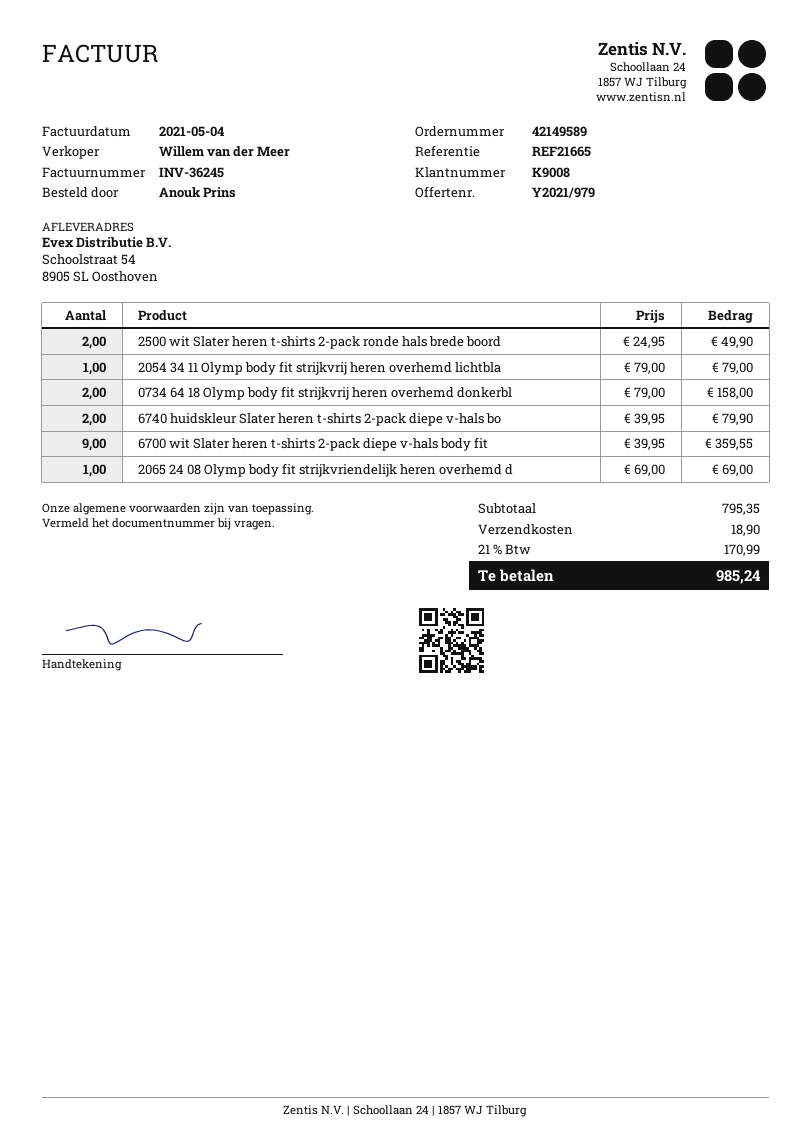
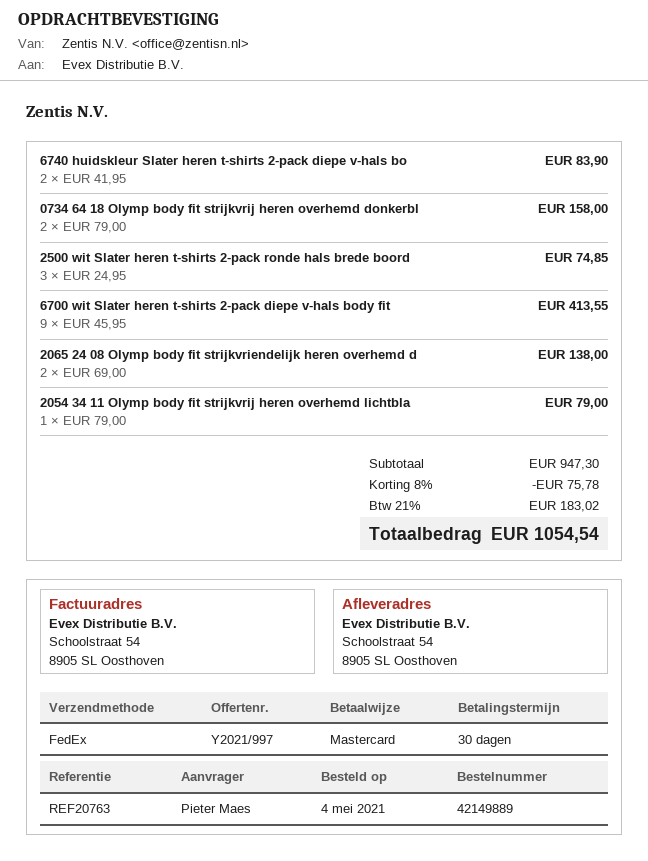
quote number: Y2021/979 -> Y2021/997
order number: 42149589 -> 42149889
reference: REF21665 -> REF20763
ordered by: Anouk Prins -> Pieter Maes
2500 wit Slater heren t-shirts 2-pack ronde hals brede boord: 2 x 24.95 = 49.90 -> 3 x 24.95 = 74.85
6740 huidskleur Slater heren t-shirts 2-pack diepe v-hals bo: 2 x 39.95 = 79.90 -> 2 x 41.95 = 83.90
6700 wit Slater heren t-shirts 2-pack diepe v-hals body fit: 9 x 39.95 = 359.55 -> 9 x 45.95 = 413.55
2065 24 08 Olymp body fit strijkvriendelijk heren overhemd d: 1 x 69.00 = 69.00 -> 2 x 69.00 = 138.00
subtotal: 795.35 -> 947.30
discount: none -> 8% = 75.78
shipping: 18.90 -> none
tax: 21% = 170.99 -> 21% = 183.02
total: 985.24 -> 1054.54

